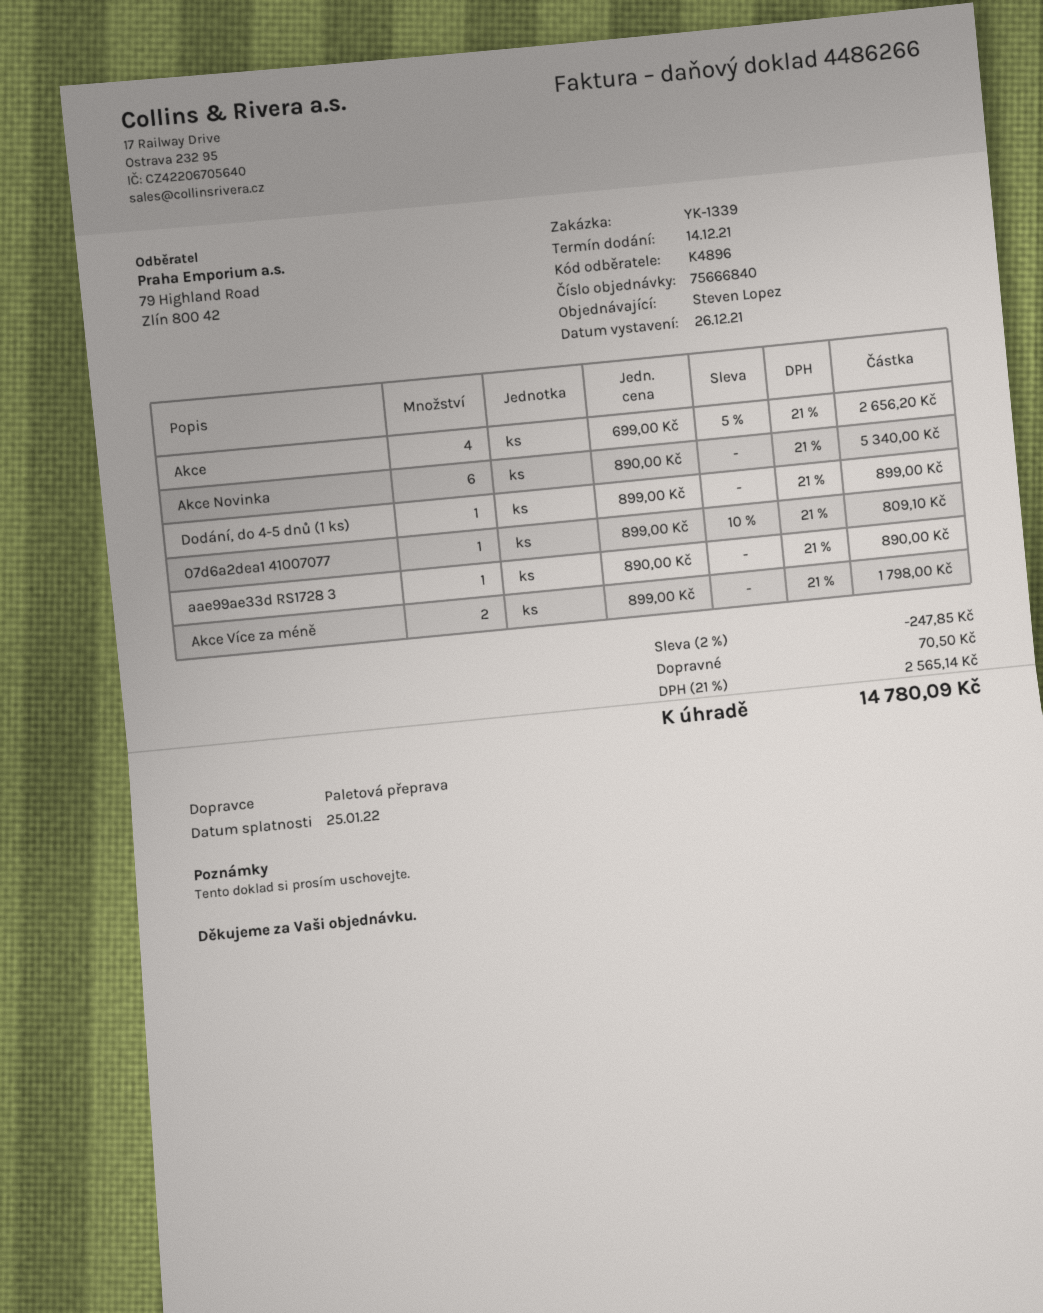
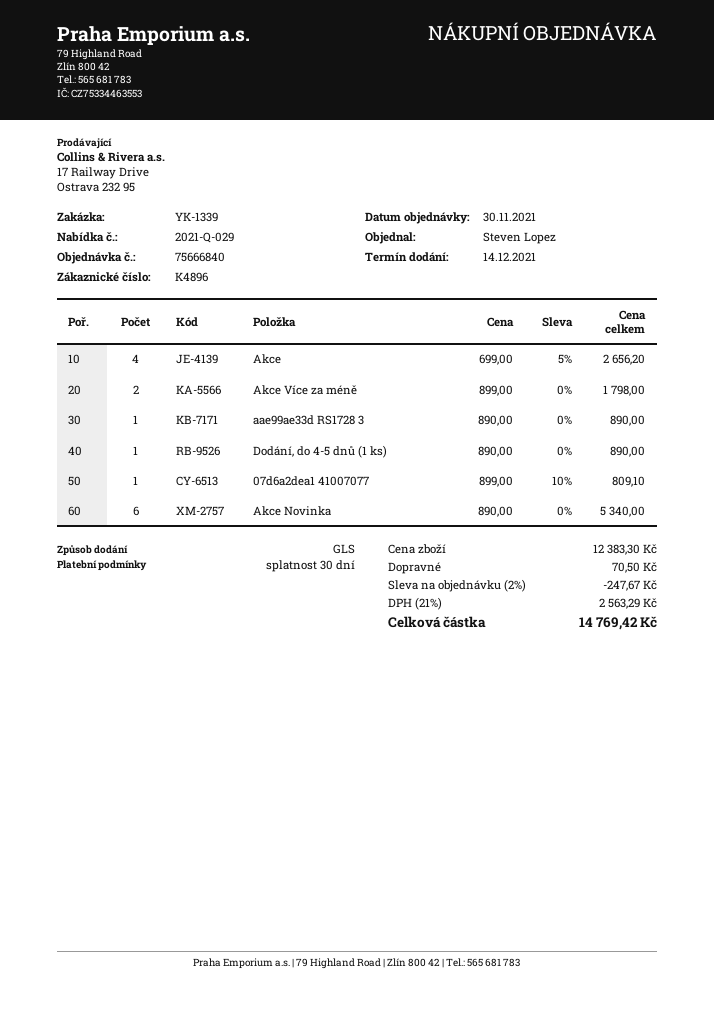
shipping method: pallet freight -> GLS
Dodání, do 4-5 dnů (1 ks): 1 x 899.00 = 899.00 -> 1 x 890.00 = 890.00
discount: 2% = 247.85 -> 2% = 247.67
tax: 21% = 2565.14 -> 21% = 2563.29
total: 14780.09 -> 14769.42

